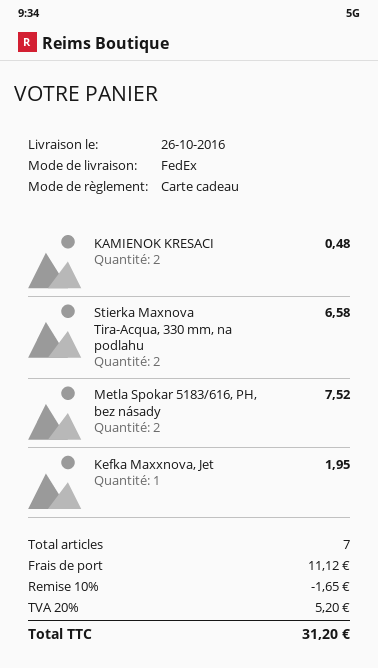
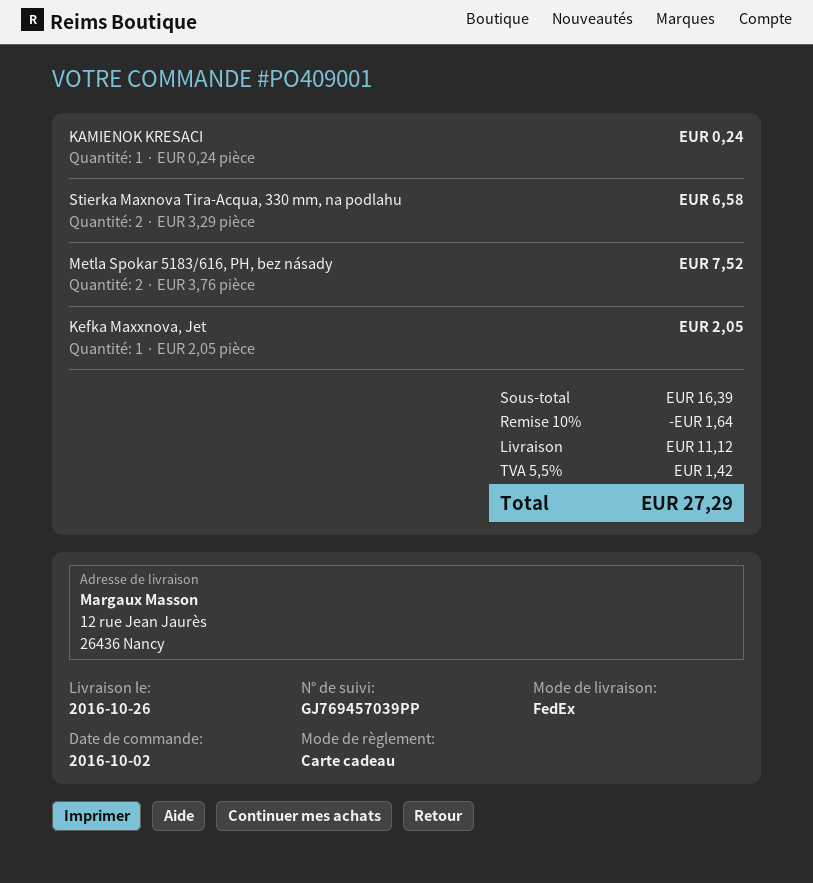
KAMIENOK KRESACI: 2 for 0.48 -> 1 for 0.24
Kefka Maxxnova, Jet: 1 for 1.95 -> 1 for 2.05
discount: 10% = 1.65 -> 10% = 1.64
tax: 20% = 5.20 -> 5.5% = 1.42
total: 31.20 -> 27.29

